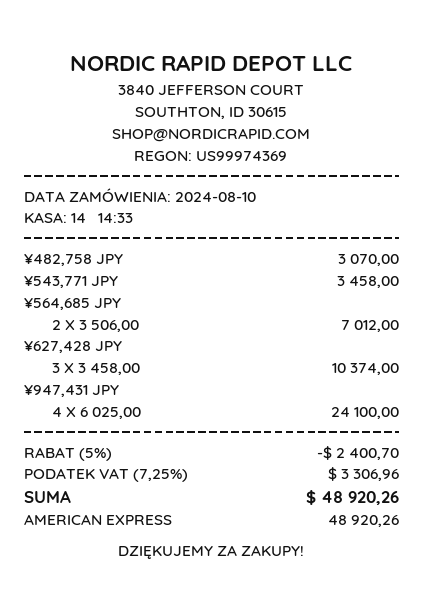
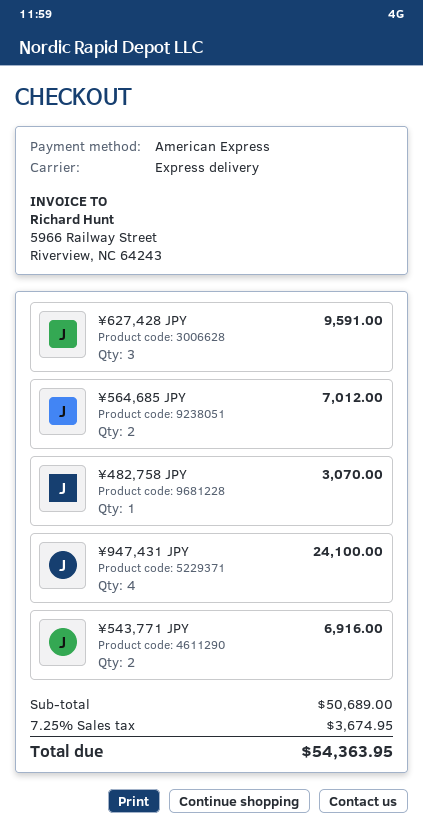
¥543,771 JPY: 1 for 3458.00 -> 2 for 6916.00
¥627,428 JPY: 3 for 10374.00 -> 3 for 9591.00
discount: 5% = 2400.70 -> none
tax: 7.25% = 3306.96 -> 7.25% = 3674.95
total: 48920.26 -> 54363.95

